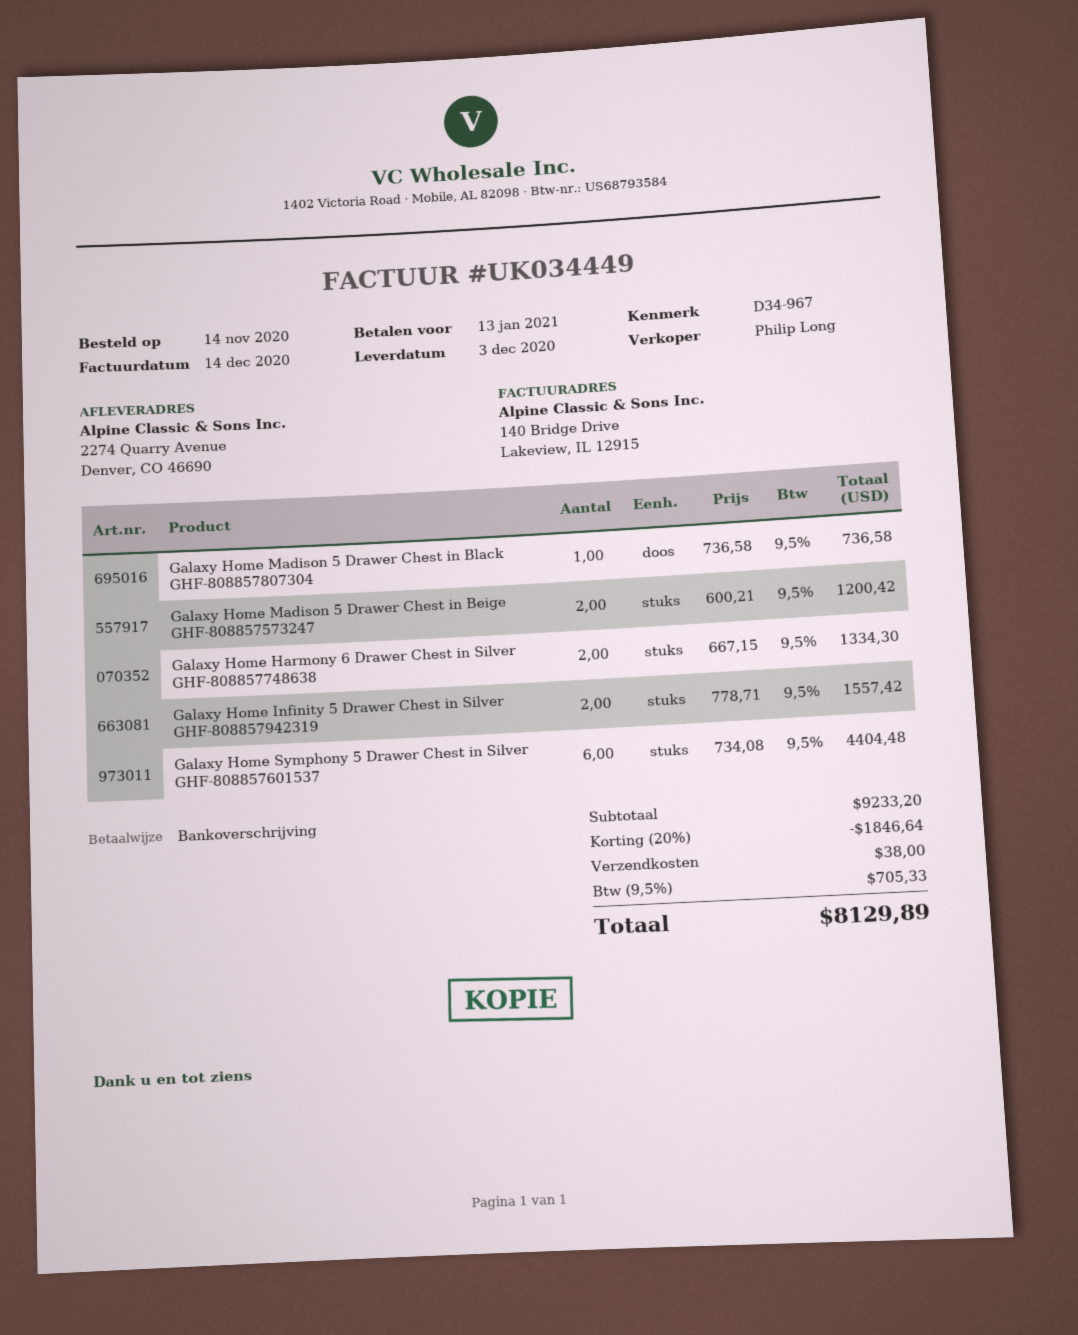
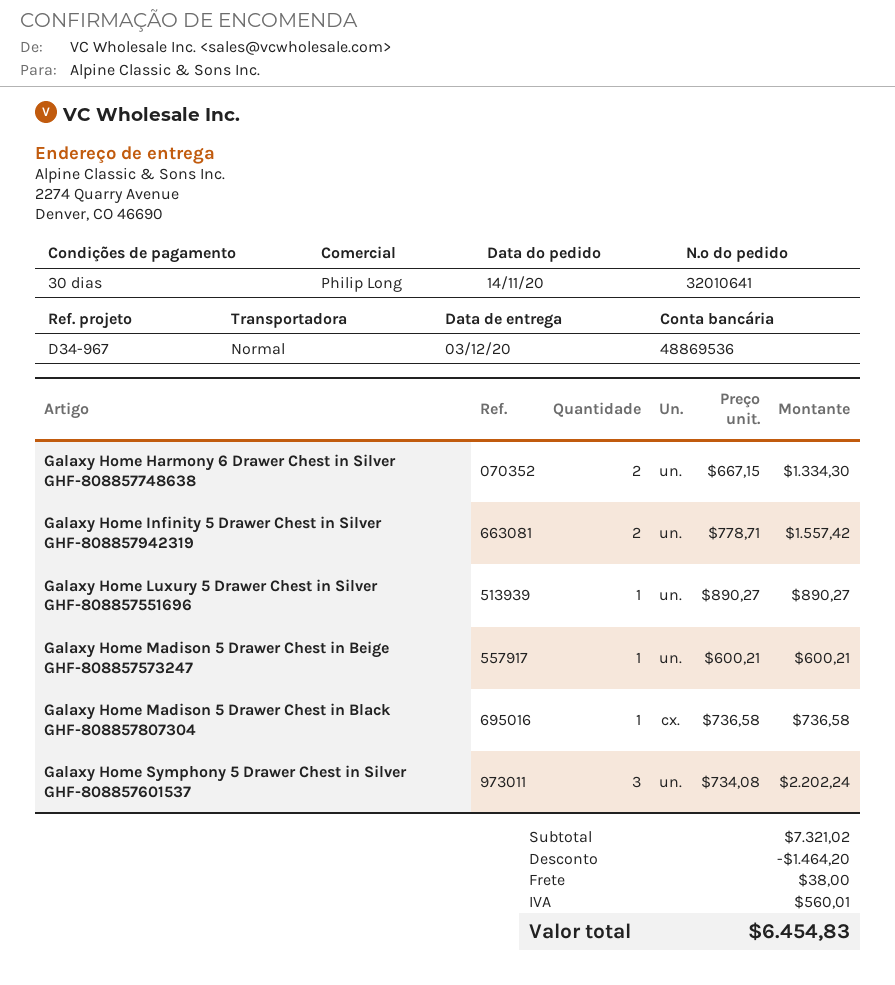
Galaxy Home Madison 5 Drawer Chest in Beige GHF-808857573247: 2 x 600.21 = 1200.42 -> 1 x 600.21 = 600.21
Galaxy Home Symphony 5 Drawer Chest in Silver GHF-808857601537: 6 x 734.08 = 4404.48 -> 3 x 734.08 = 2202.24
Galaxy Home Luxury 5 Drawer Chest in Silver GHF-808857551696: none -> 1 x 890.27 = 890.27
subtotal: 9233.20 -> 7321.02
discount: 1846.64 -> 1464.20
tax: 705.33 -> 560.01
total: 8129.89 -> 6454.83

